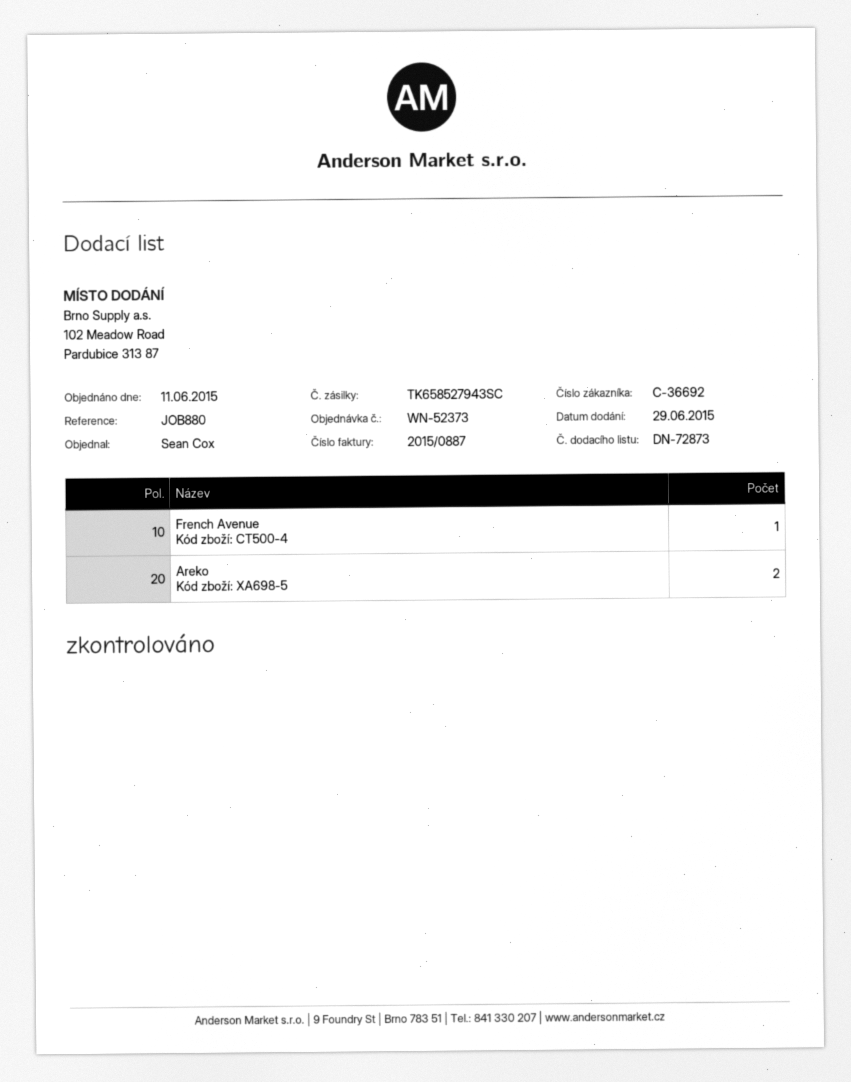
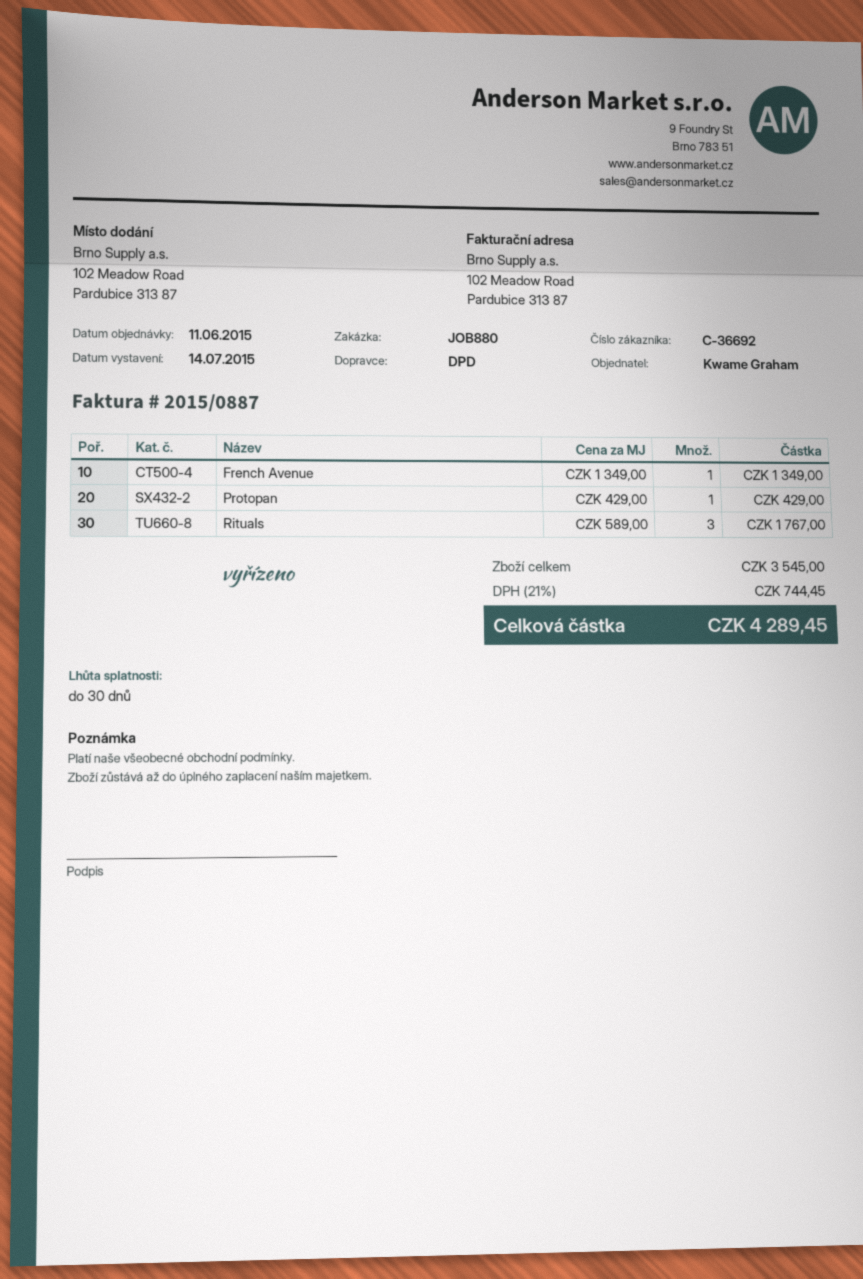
ordered by: Sean Cox -> Kwame Graham
Areko: 2 -> none
Protopan: none -> 1
Rituals: none -> 3

